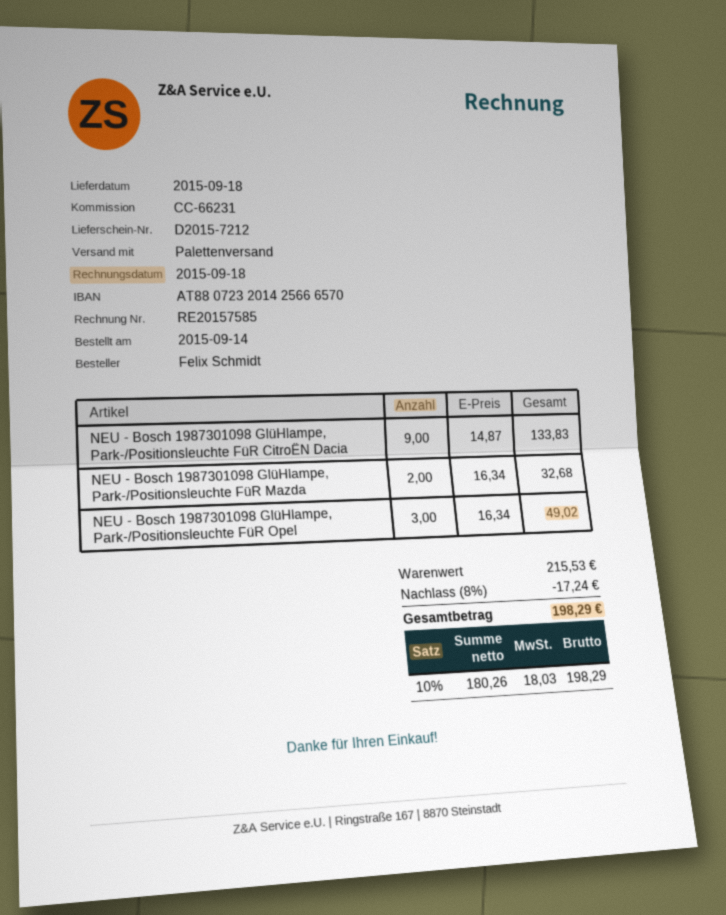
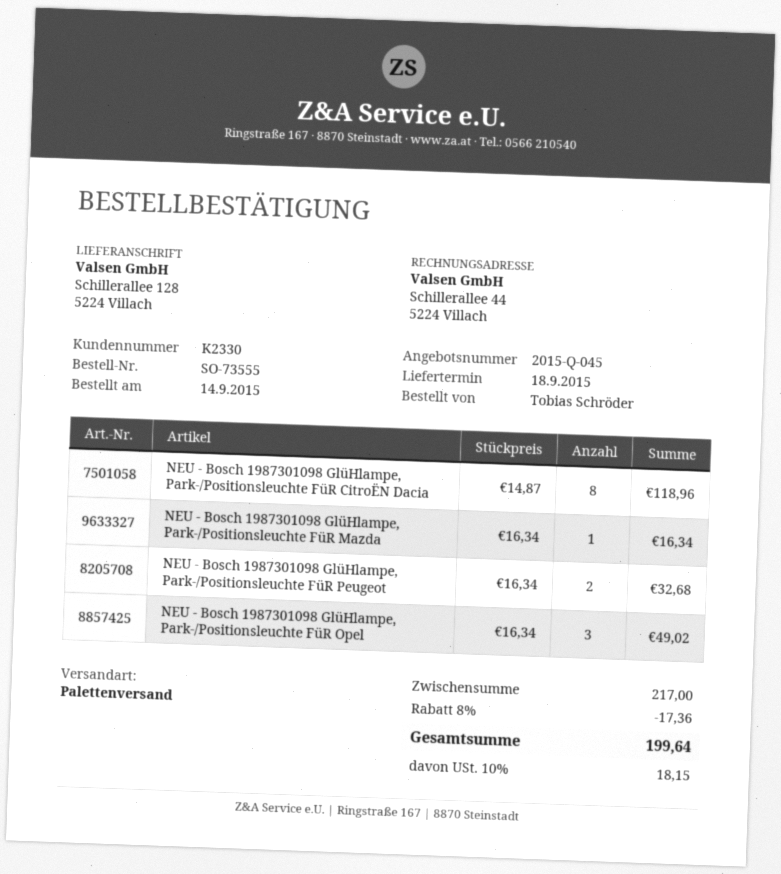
ordered by: Felix Schmidt -> Tobias Schröder
NEU - Bosch 1987301098 GlüHlampe, Park-/Positionsleuchte FüR CitroËN Dacia: 9 x 14.87 = 133.83 -> 8 x 14.87 = 118.96
NEU - Bosch 1987301098 GlüHlampe, Park-/Positionsleuchte FüR Mazda: 2 x 16.34 = 32.68 -> 1 x 16.34 = 16.34
NEU - Bosch 1987301098 GlüHlampe, Park-/Positionsleuchte FüR Peugeot: none -> 2 x 16.34 = 32.68
subtotal: 215.53 -> 217.00
discount: 8% = 17.24 -> 8% = 17.36
tax: 10% = 18.03 -> 10% = 18.15
total: 198.29 -> 199.64

